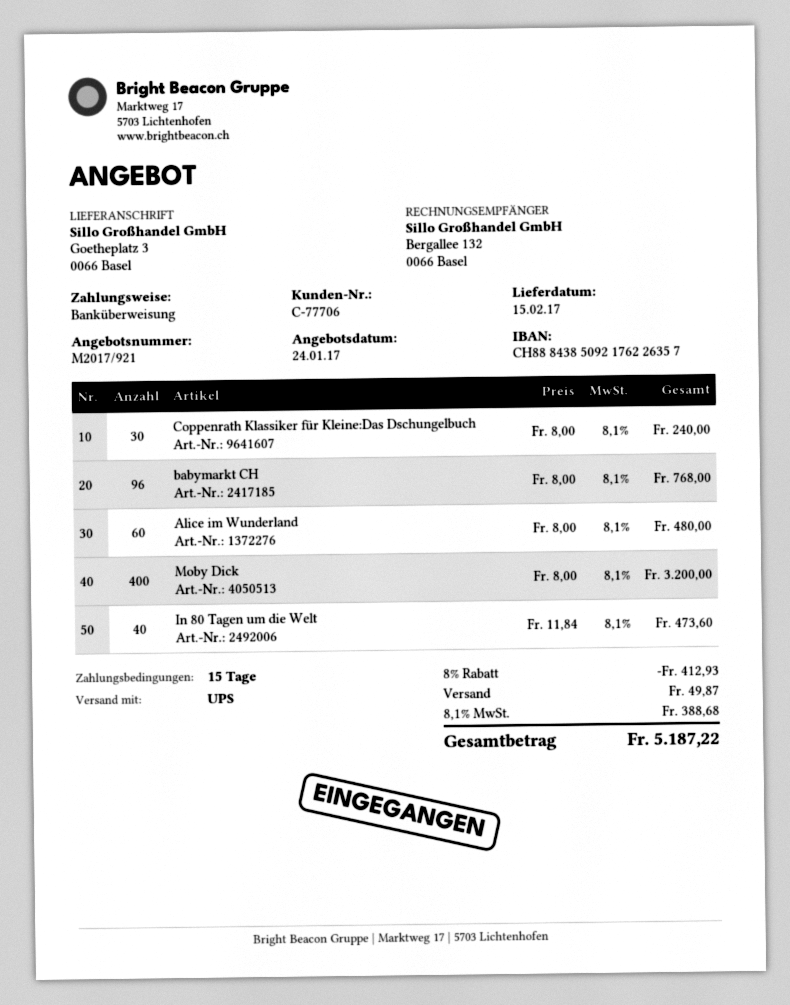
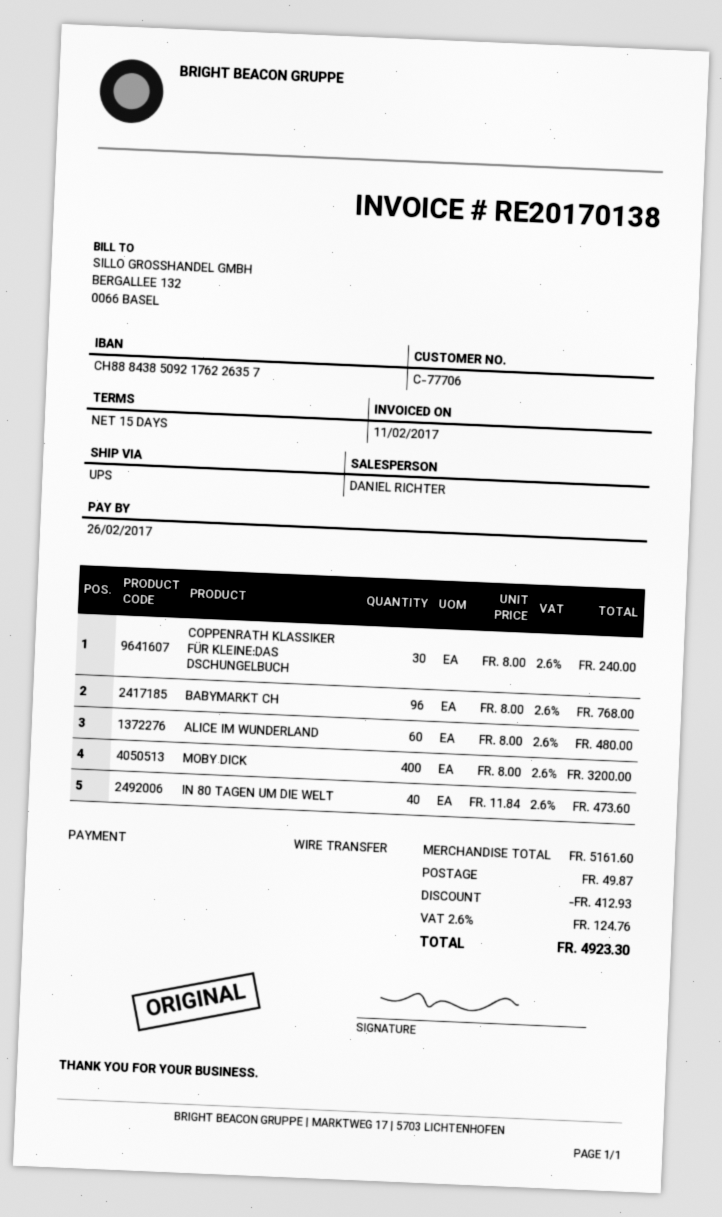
tax: 8.1% = 388.68 -> 2.6% = 124.76
total: 5187.22 -> 4923.30

